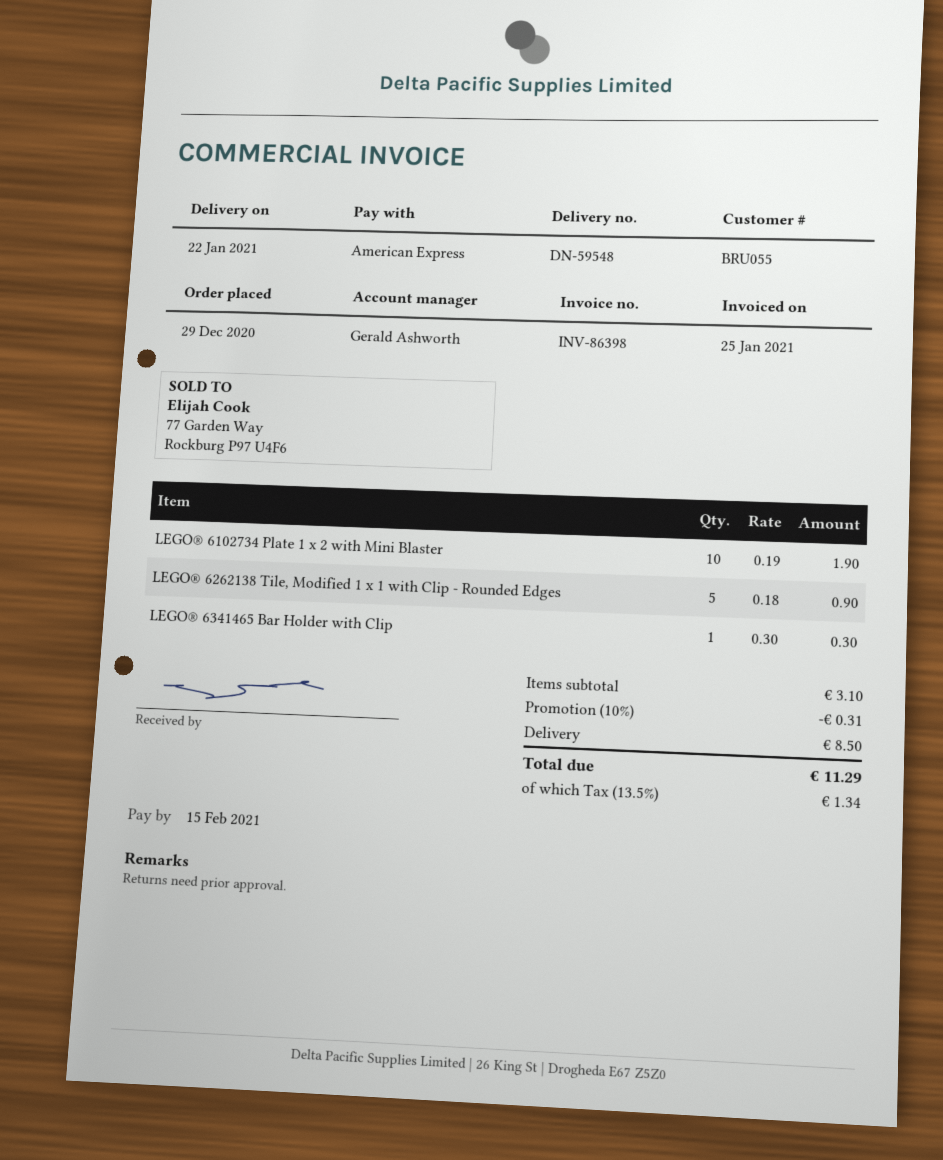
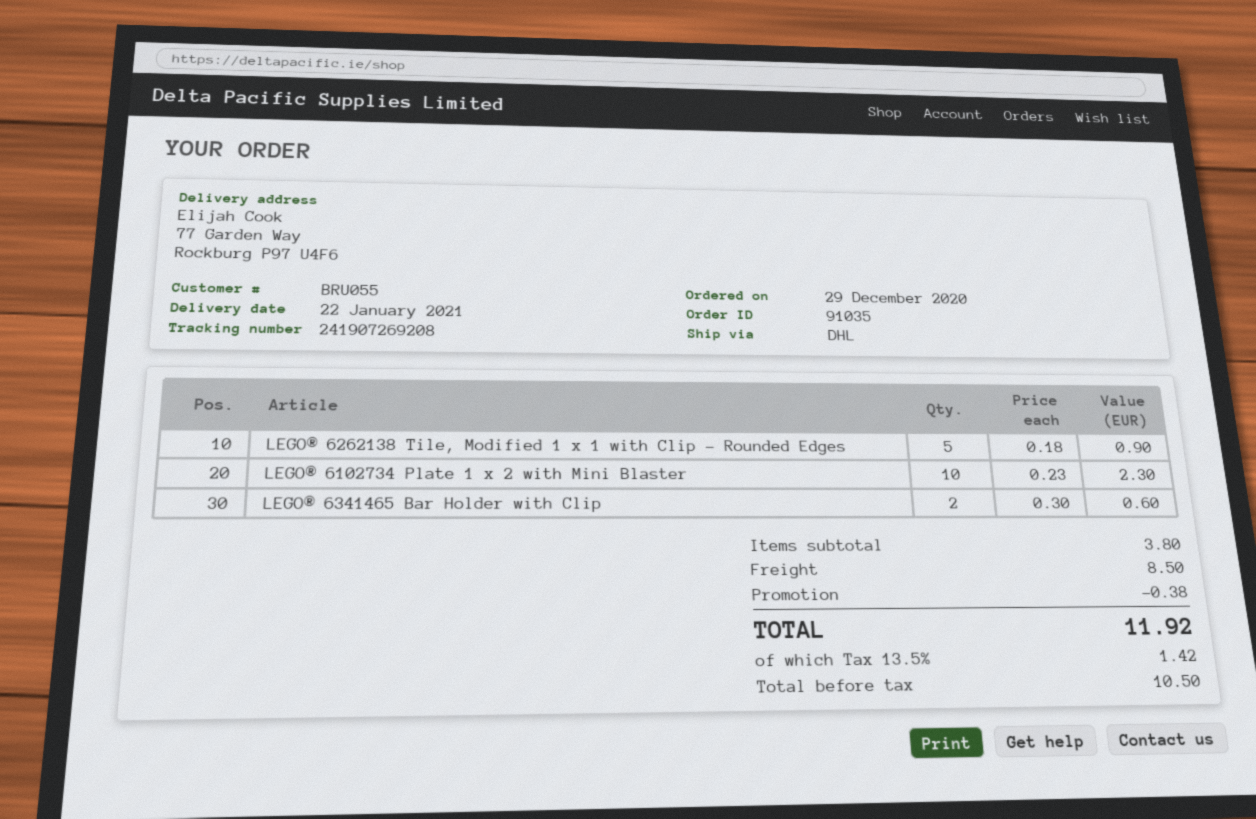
LEGO® 6102734 Plate 1 x 2 with Mini Blaster: 10 x 0.19 = 1.90 -> 10 x 0.23 = 2.30
LEGO® 6341465 Bar Holder with Clip: 1 x 0.30 = 0.30 -> 2 x 0.30 = 0.60
subtotal: 3.10 -> 3.80
discount: 0.31 -> 0.38
tax: 13.5% = 1.34 -> 13.5% = 1.42
total: 11.29 -> 11.92

